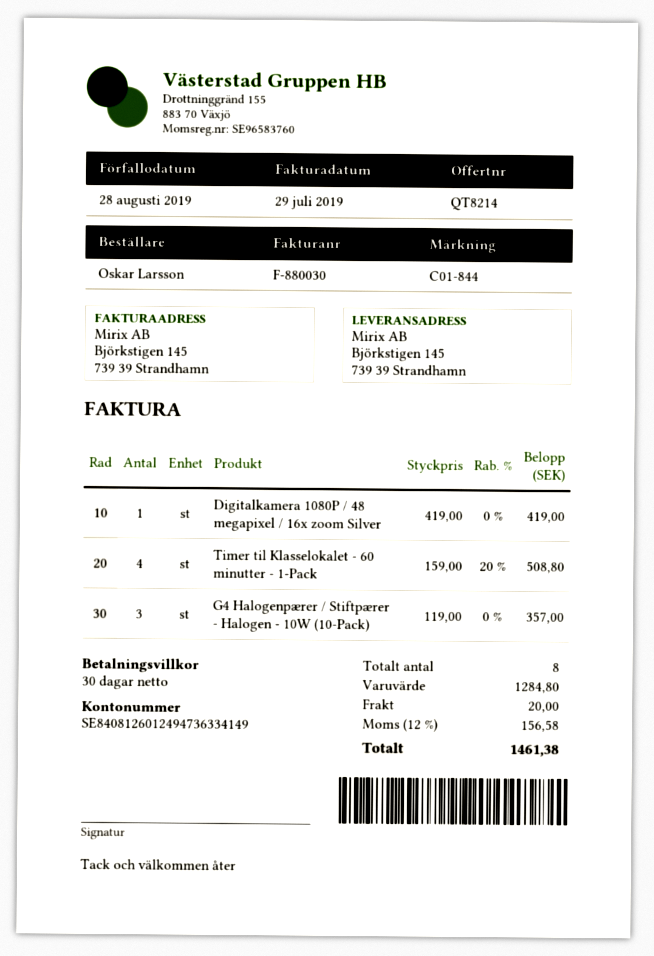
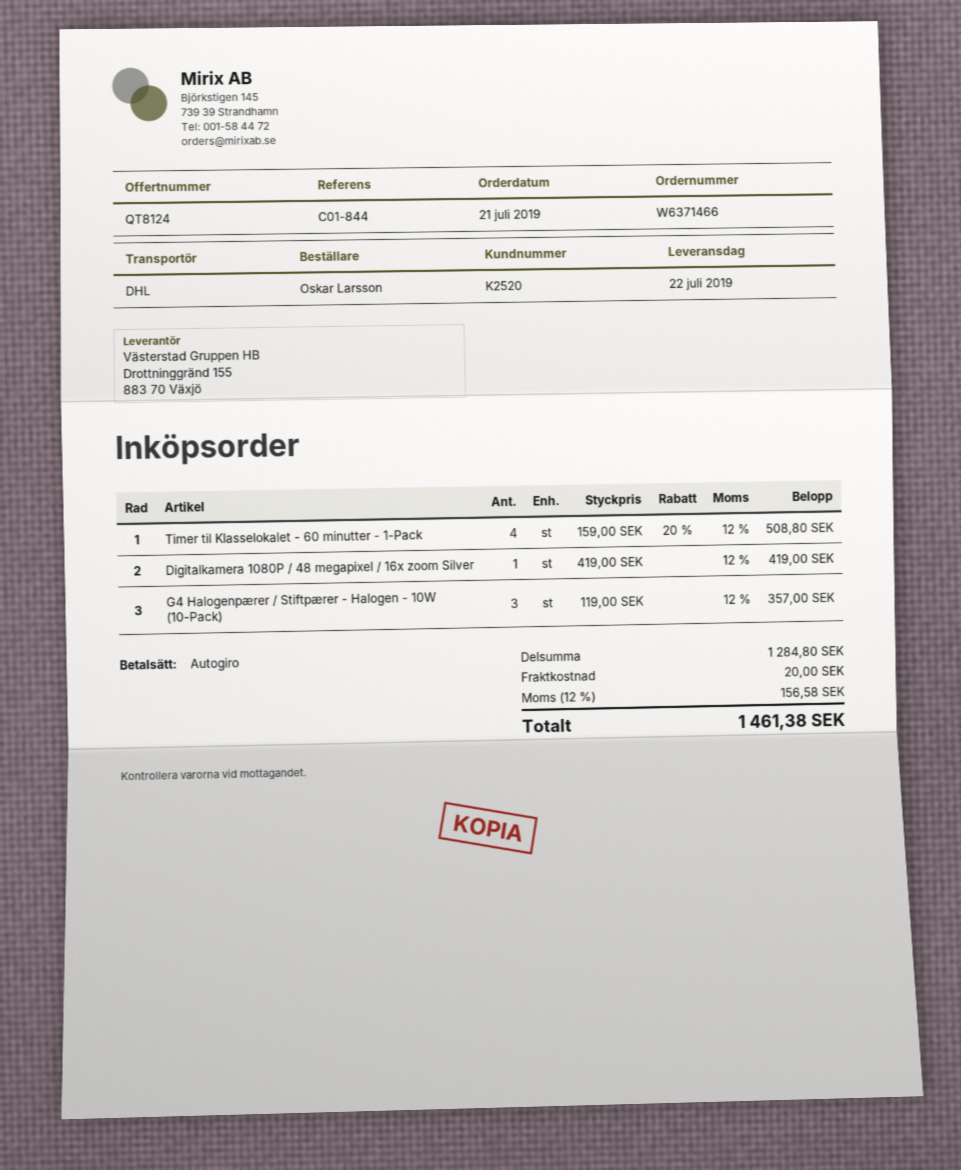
quote number: QT8214 -> QT8124

